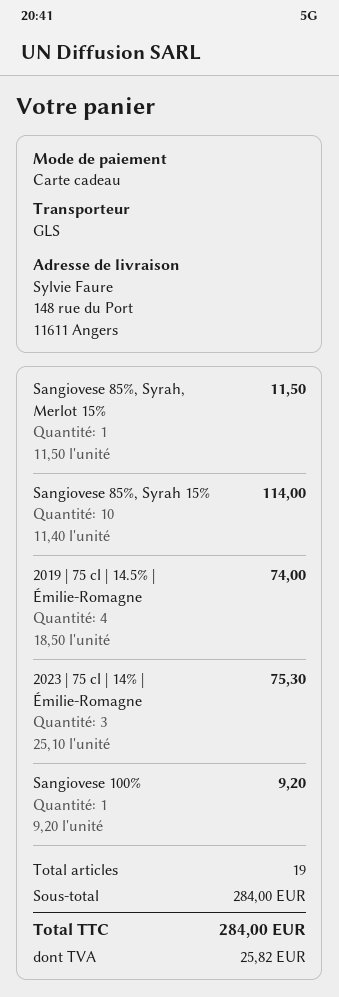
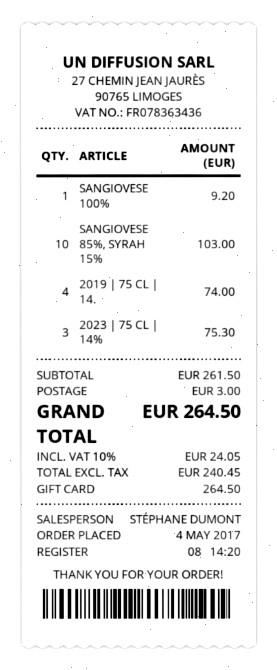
Sangiovese 85%, Syrah, Merlot 15%: 1 for 11.50 -> none
Sangiovese 85%, Syrah 15%: 10 for 114.00 -> 10 for 103.00
subtotal: 284.00 -> 261.50
shipping: none -> 3.00
tax: 25.82 -> 24.05
total: 284.00 -> 264.50

